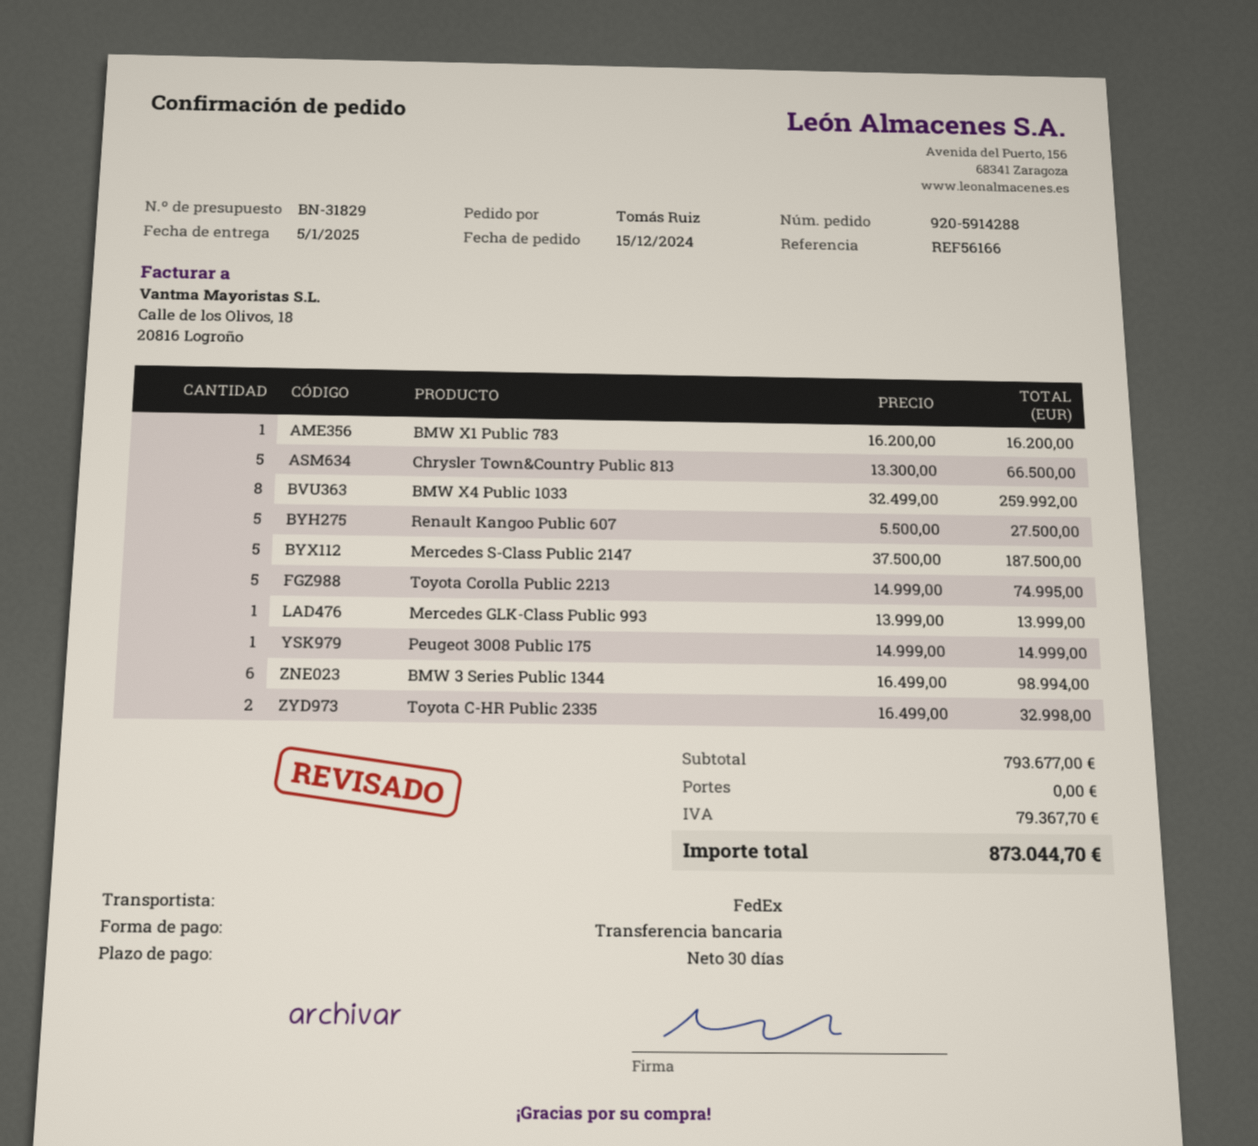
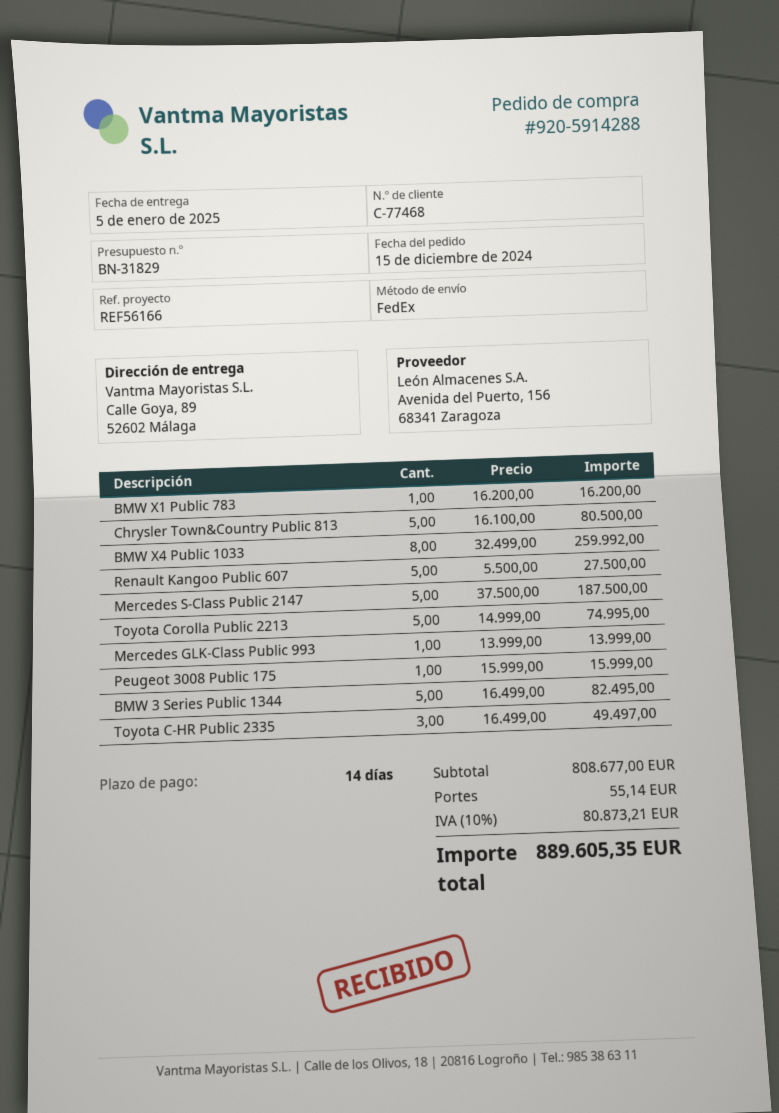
payment terms: 30 days -> 14 days
Chrysler Town&Country Public 813: 5 x 13300.00 = 66500.00 -> 5 x 16100.00 = 80500.00
Peugeot 3008 Public 175: 1 x 14999.00 = 14999.00 -> 1 x 15999.00 = 15999.00
BMW 3 Series Public 1344: 6 x 16499.00 = 98994.00 -> 5 x 16499.00 = 82495.00
Toyota C-HR Public 2335: 2 x 16499.00 = 32998.00 -> 3 x 16499.00 = 49497.00
subtotal: 793677.00 -> 808677.00
shipping: 0.00 -> 55.14
tax: 79367.70 -> 80873.21
total: 873044.70 -> 889605.35

